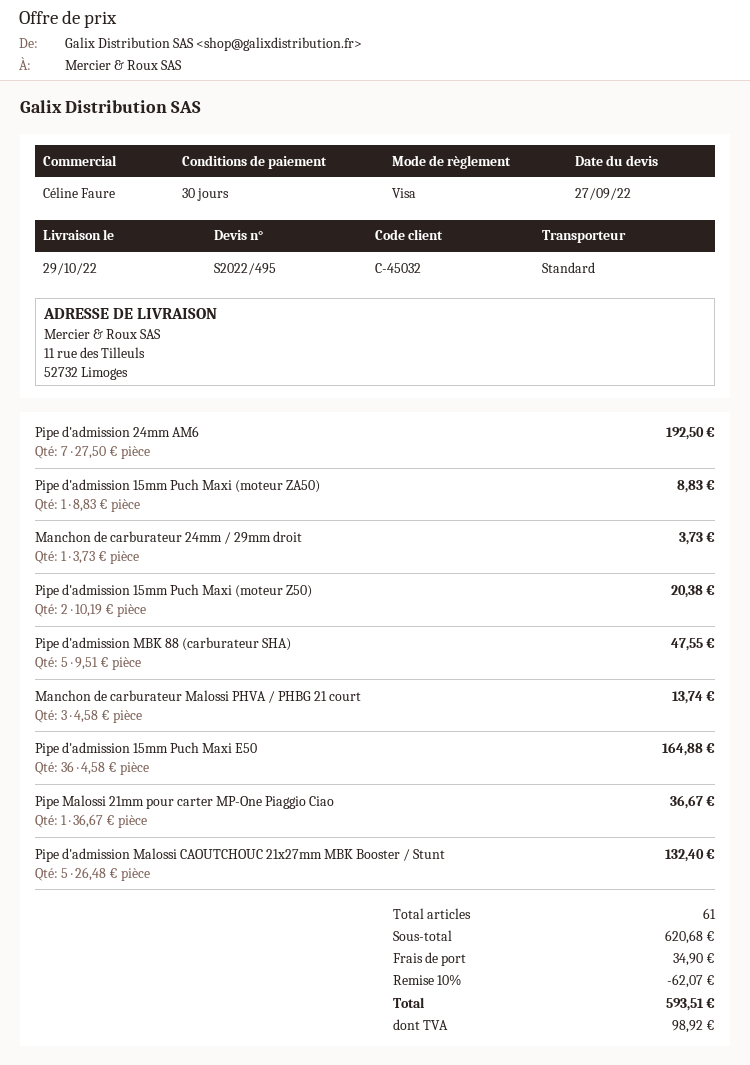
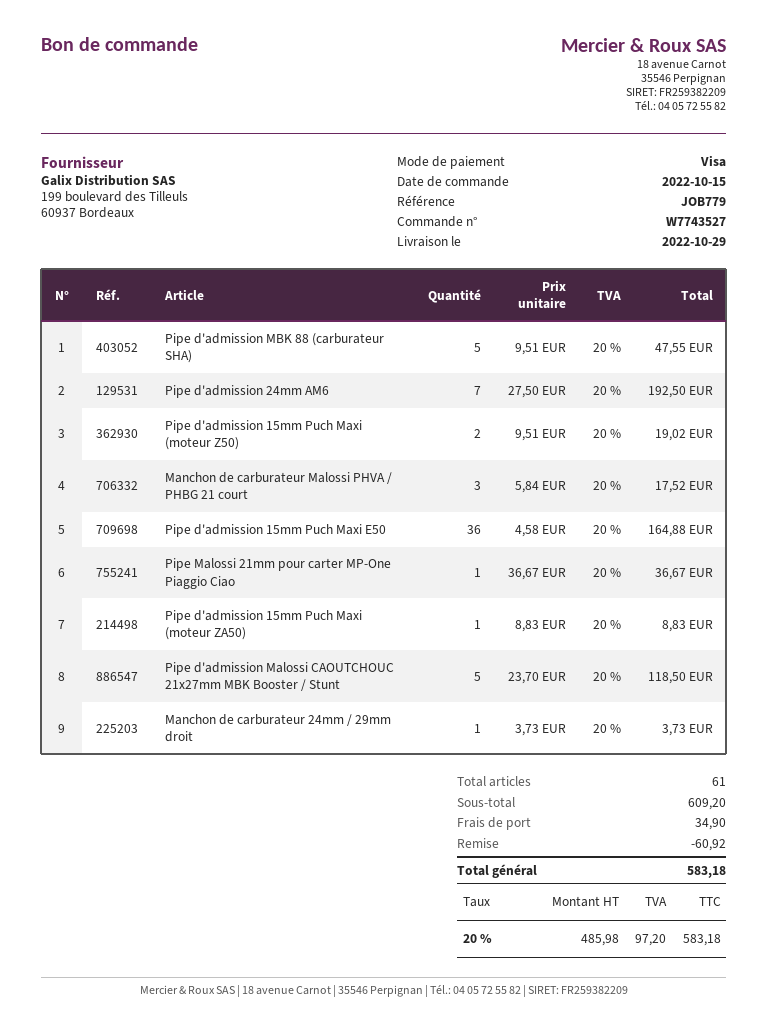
Pipe d'admission 15mm Puch Maxi (moteur Z50): 2 x 10.19 = 20.38 -> 2 x 9.51 = 19.02
Manchon de carburateur Malossi PHVA / PHBG 21 court: 3 x 4.58 = 13.74 -> 3 x 5.84 = 17.52
Pipe d'admission Malossi CAOUTCHOUC 21x27mm MBK Booster / Stunt: 5 x 26.48 = 132.40 -> 5 x 23.70 = 118.50
subtotal: 620.68 -> 609.20
discount: 62.07 -> 60.92
tax: 98.92 -> 97.20
total: 593.51 -> 583.18

